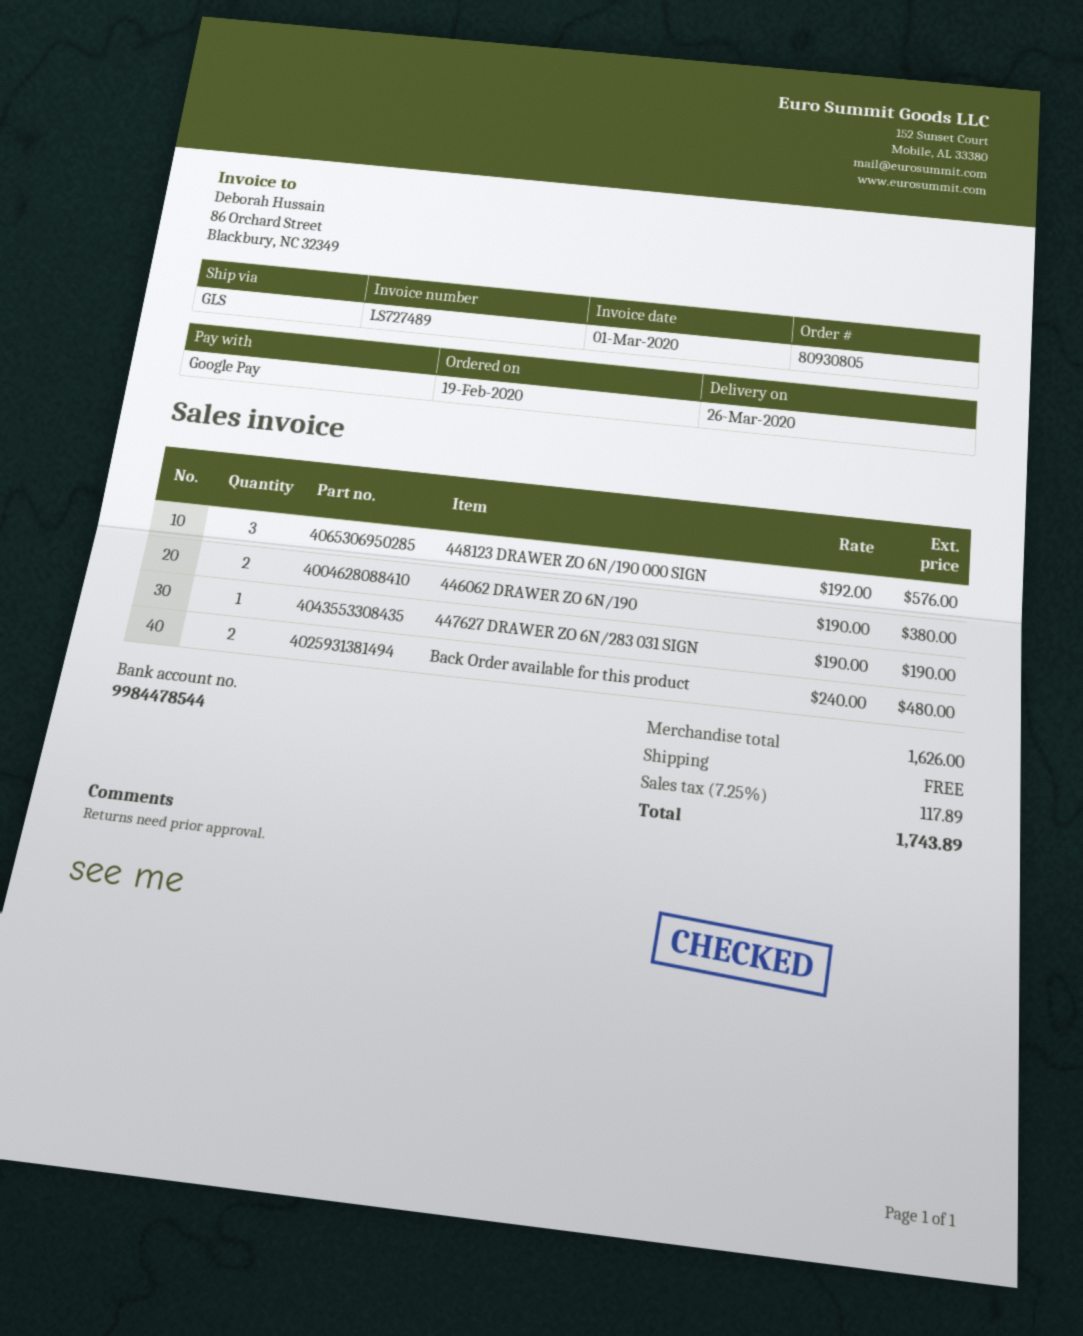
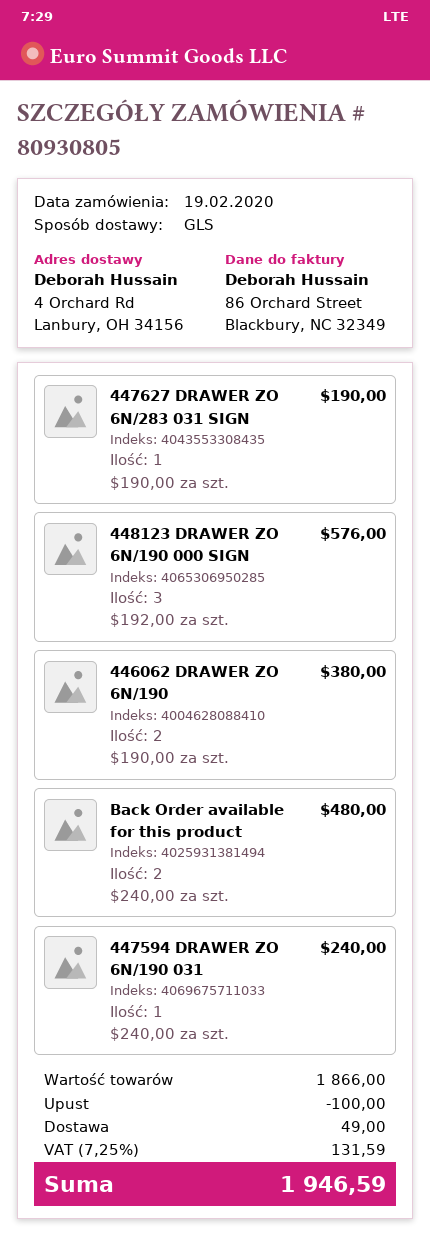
447594 DRAWER ZO 6N/190 031: none -> 1 x 240.00 = 240.00
subtotal: 1626.00 -> 1866.00
discount: none -> 100.00
shipping: 0.00 -> 49.00
tax: 7.25% = 117.89 -> 7.25% = 131.59
total: 1743.89 -> 1946.59

